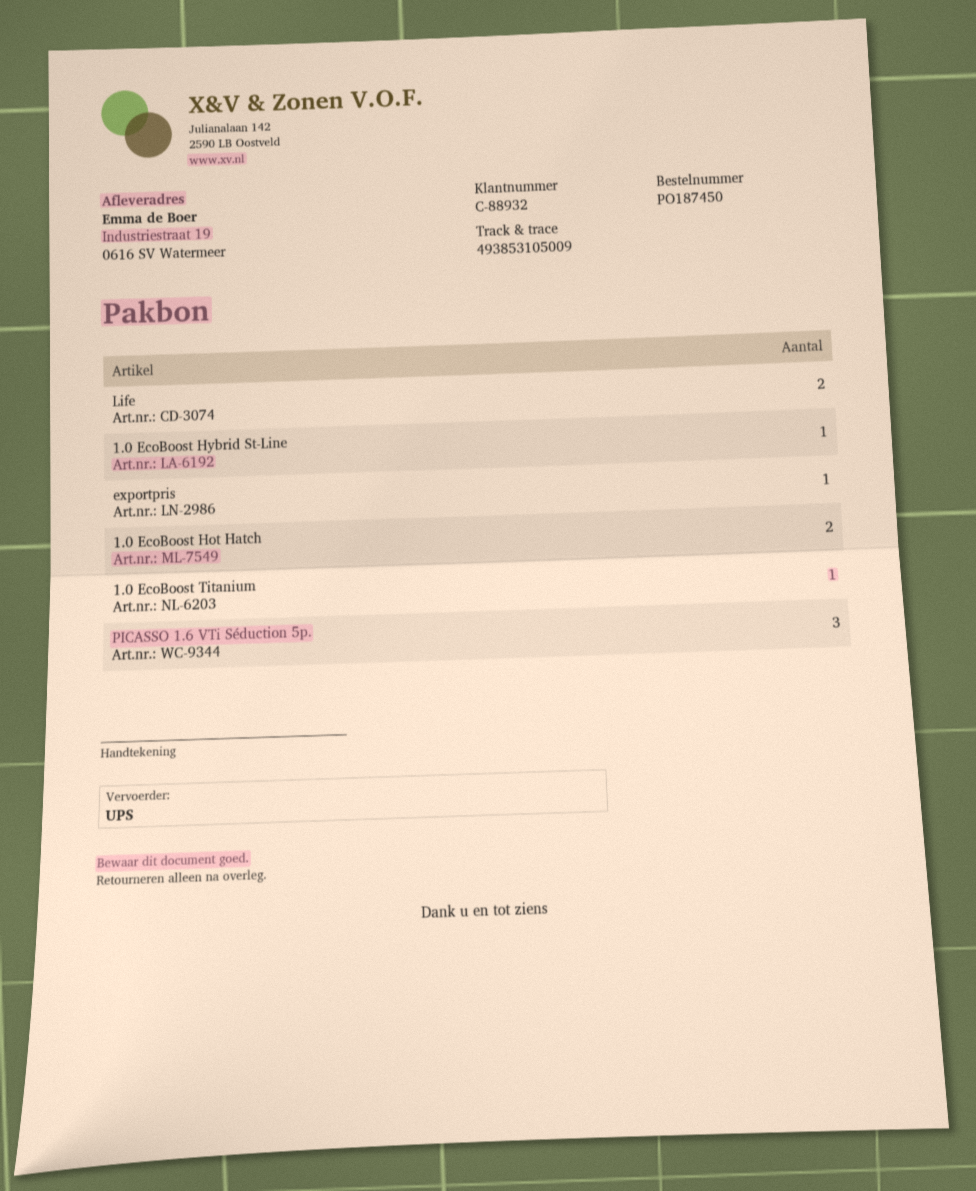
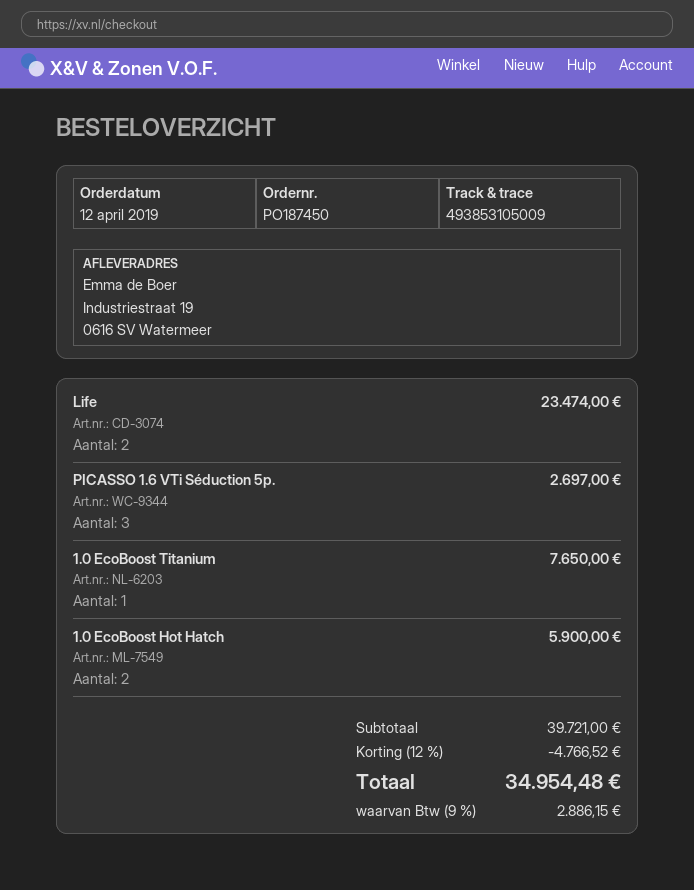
1.0 EcoBoost Hybrid St-Line: 1 -> none
exportpris: 1 -> none

